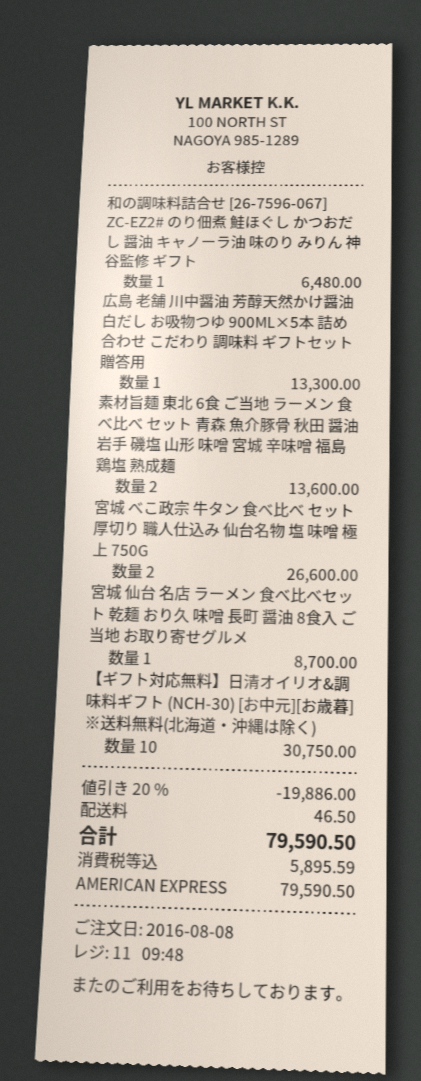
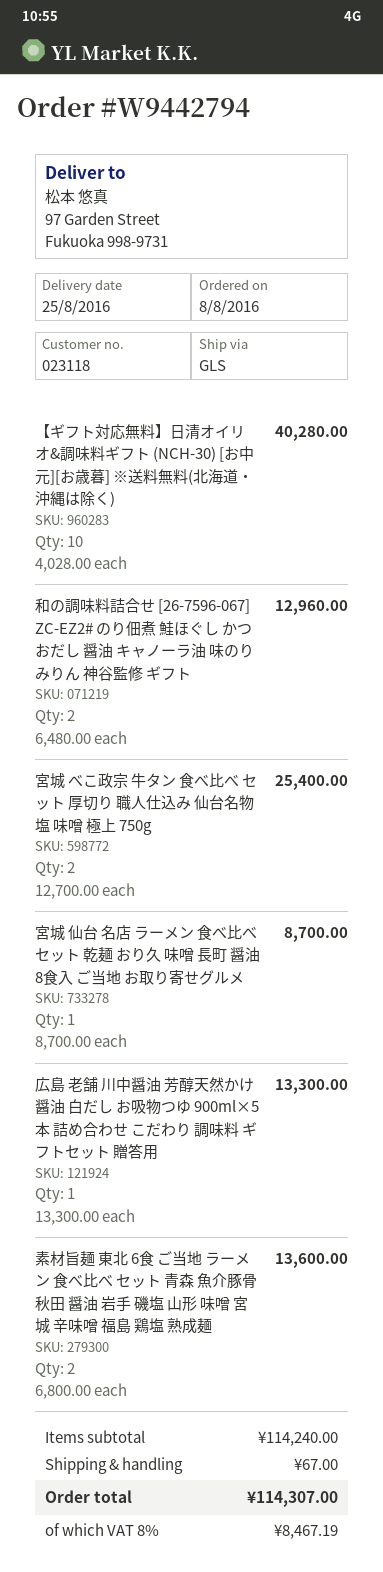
和の調味料詰合せ [26-7596-067] ZC-EZ2# のり佃煮 鮭ほぐし かつおだし 醤油 キャノーラ油 味のり みりん 神谷監修 ギフト: 1 for 6480.00 -> 2 for 12960.00
宮城 べこ政宗 牛タン 食べ比べ セット 厚切り 職人仕込み 仙台名物 塩 味噌 極上 750G: 2 for 26600.00 -> 2 for 25400.00
【ギフト対応無料】日清オイリオ&調味料ギフト (NCH-30) [お中元][お歳暮] ※送料無料(北海道・沖縄は除く): 10 for 30750.00 -> 10 for 40280.00
discount: 20% = 19886.00 -> none
shipping: 46.50 -> 67.00
tax: 5895.59 -> 8467.19
total: 79590.50 -> 114307.00

